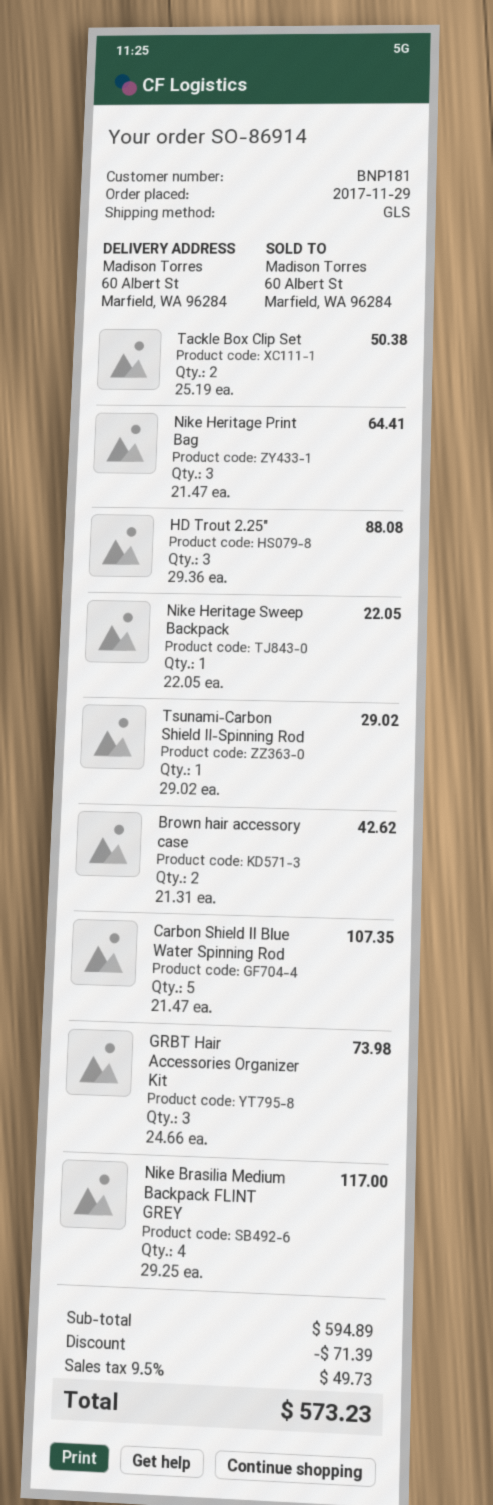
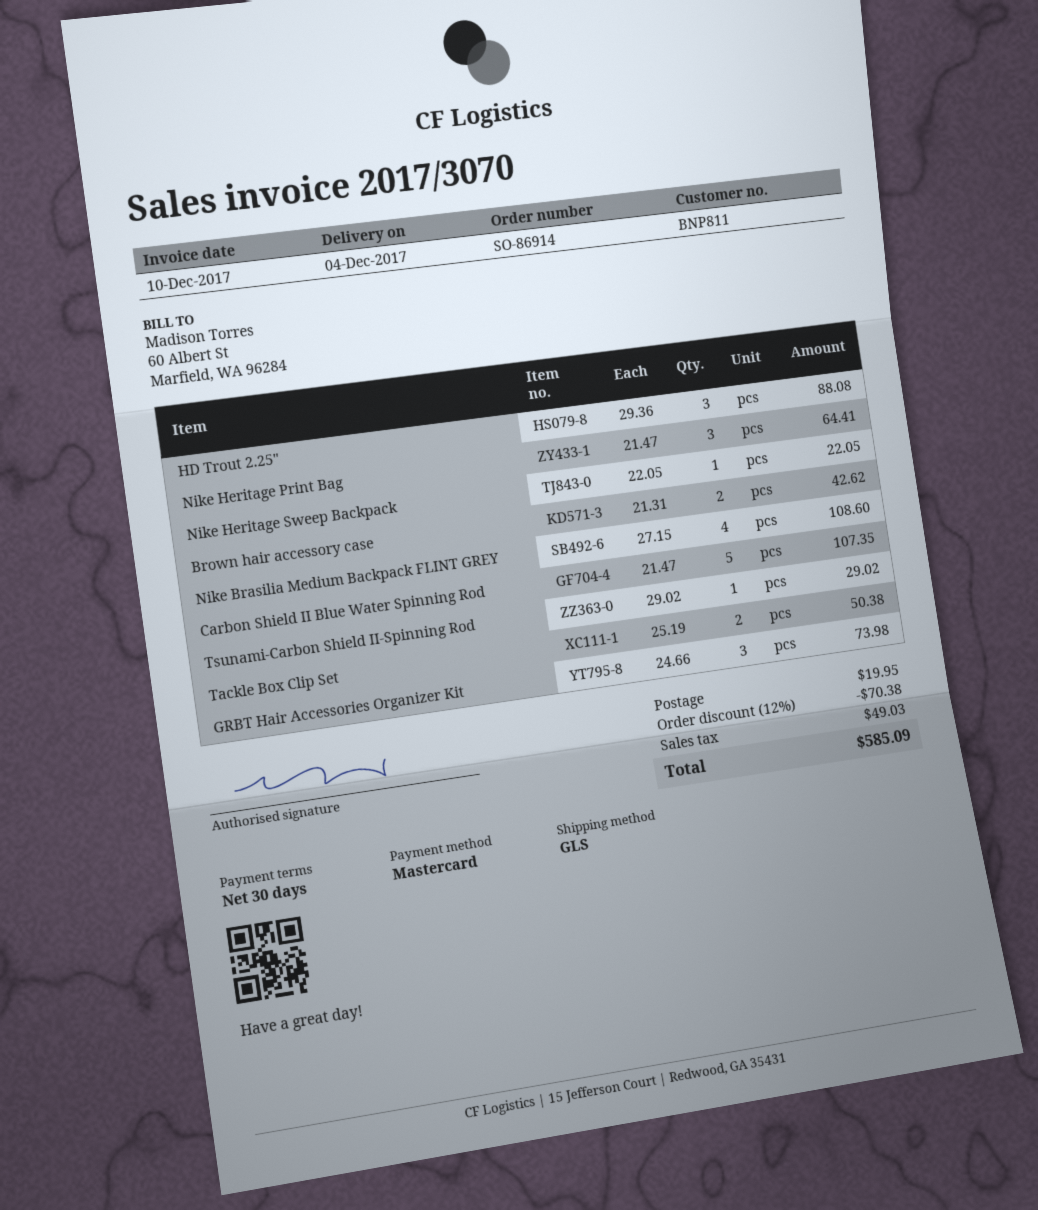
customer number: BNP181 -> BNP811
Nike Brasilia Medium Backpack FLINT GREY: 4 x 29.25 = 117.00 -> 4 x 27.15 = 108.60
discount: 71.39 -> 70.38
shipping: none -> 19.95
tax: 49.73 -> 49.03
total: 573.23 -> 585.09

